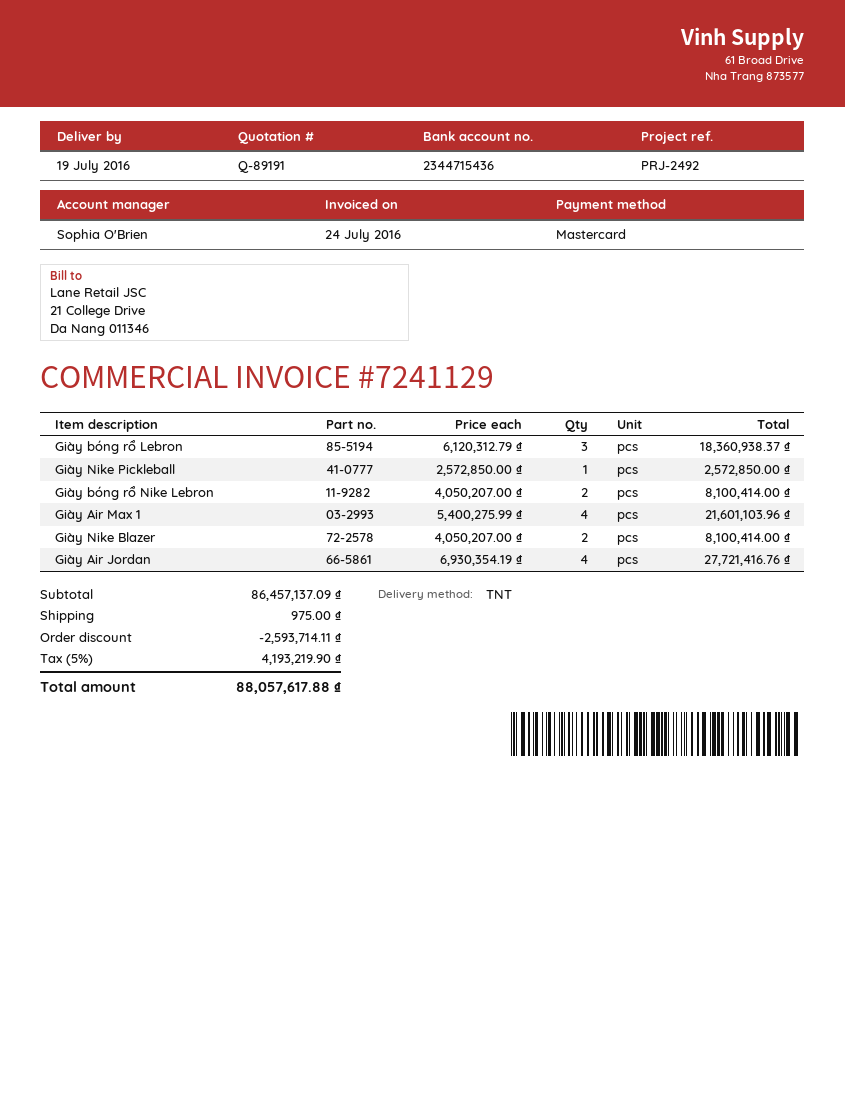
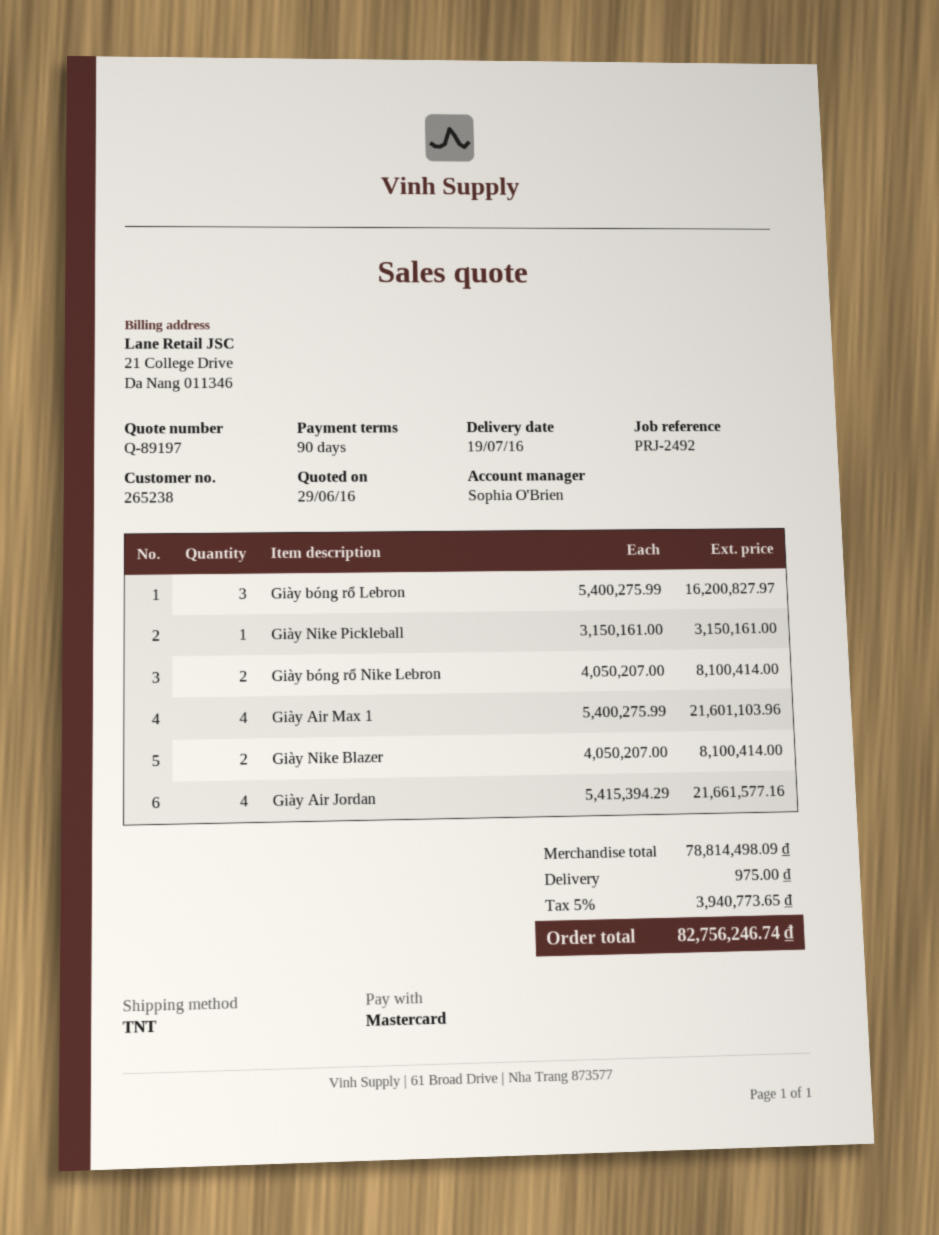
quote number: Q-89191 -> Q-89197
Giày bóng rổ Lebron: 3 x 6120312.79 = 18360938.37 -> 3 x 5400275.99 = 16200827.97
Giày Nike Pickleball: 1 x 2572850.00 = 2572850.00 -> 1 x 3150161.00 = 3150161.00
Giày Air Jordan: 4 x 6930354.19 = 27721416.76 -> 4 x 5415394.29 = 21661577.16
subtotal: 86457137.09 -> 78814498.09
discount: 2593714.11 -> none
tax: 5% = 4193219.90 -> 5% = 3940773.65
total: 88057617.88 -> 82756246.74

